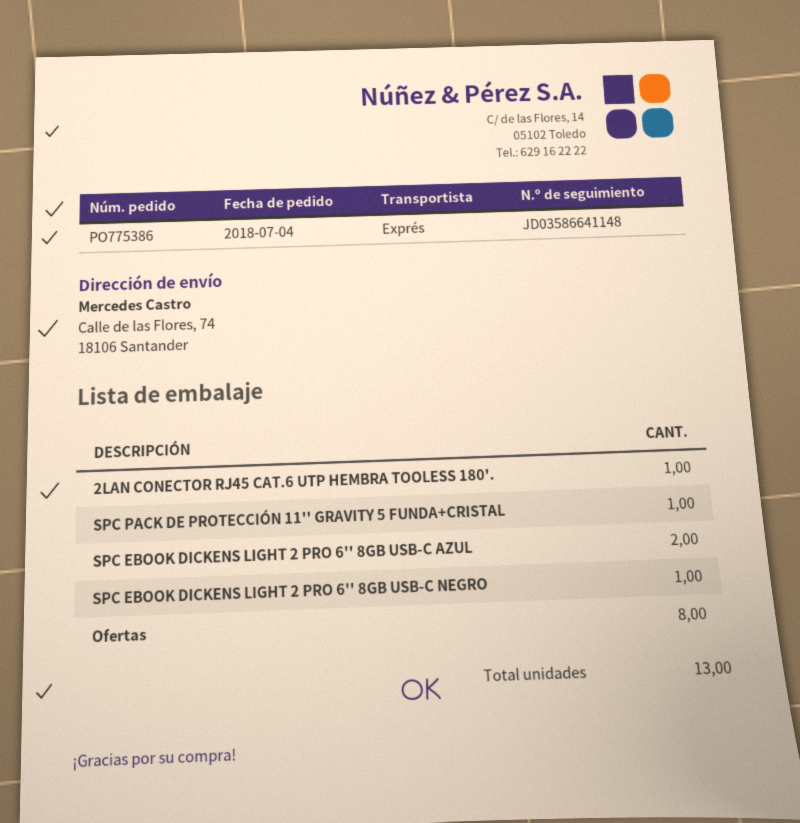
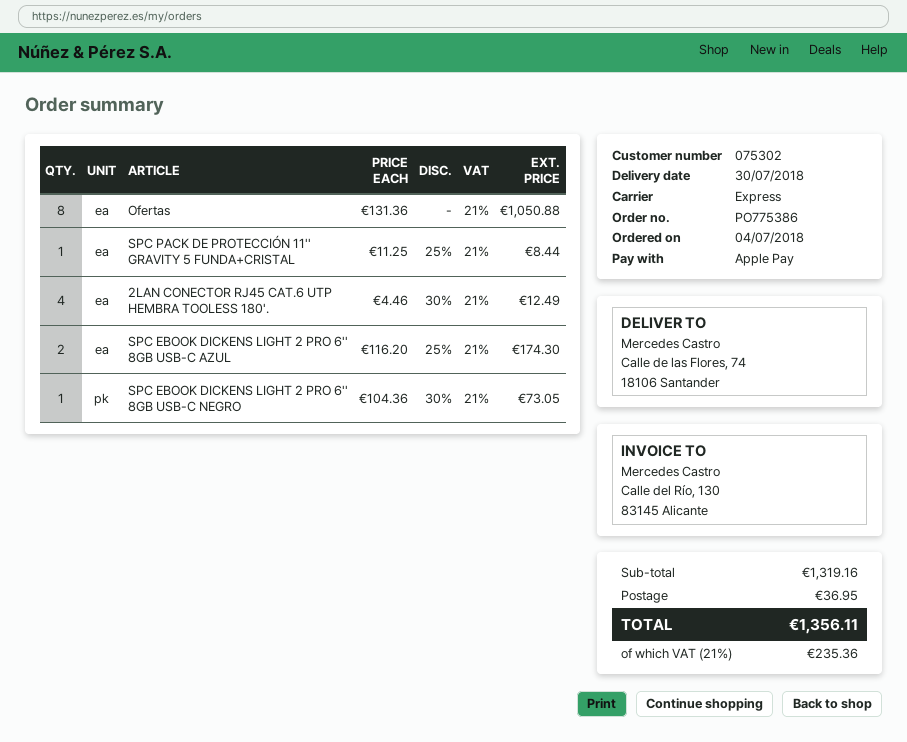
2LAN CONECTOR RJ45 CAT.6 UTP HEMBRA TOOLESS 180'.: 1 -> 4

